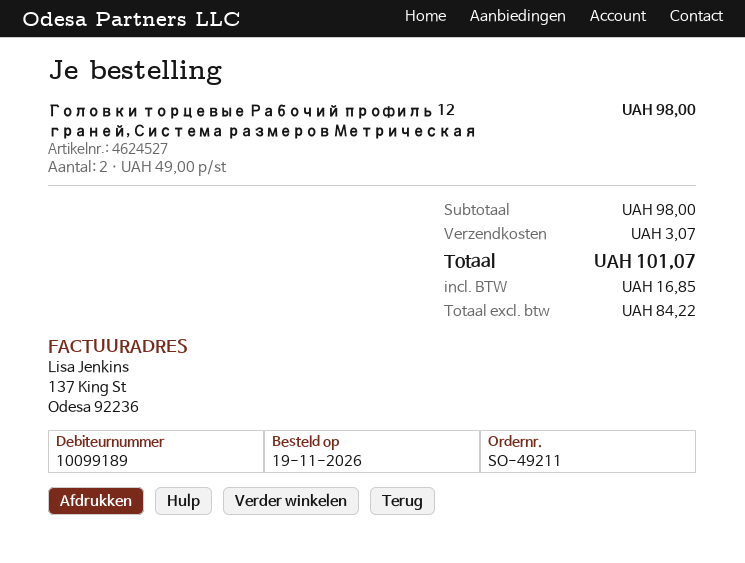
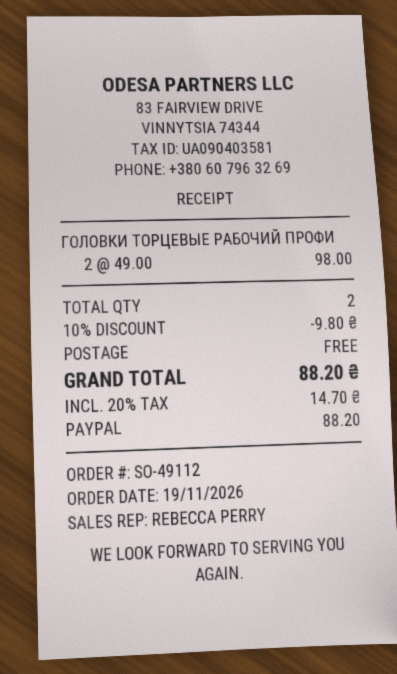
order number: SO-49211 -> SO-49112
discount: none -> 10% = 9.80
shipping: 3.07 -> 0.00
tax: 16.85 -> 14.70
total: 101.07 -> 88.20

